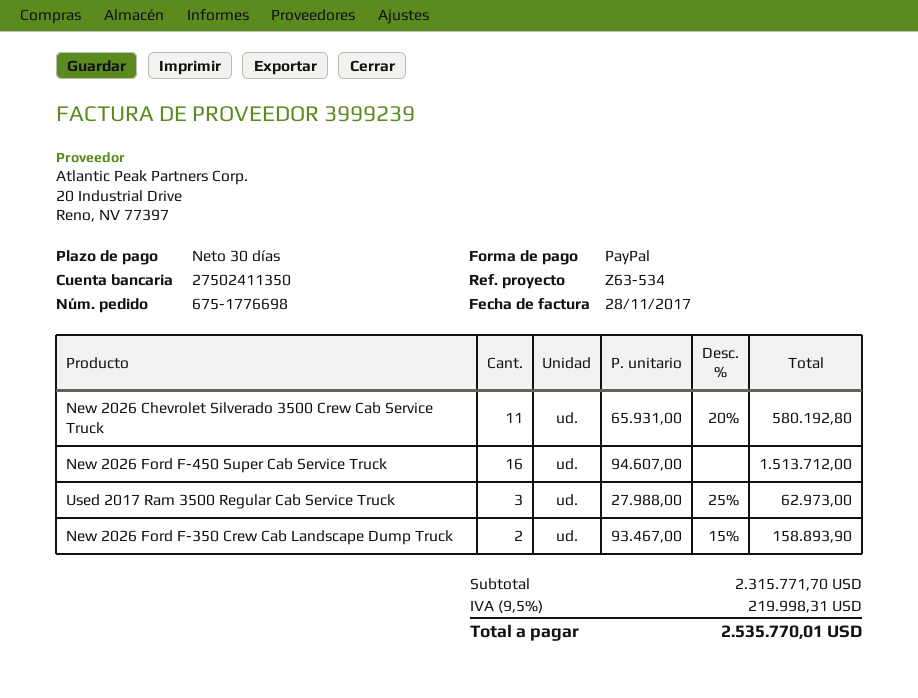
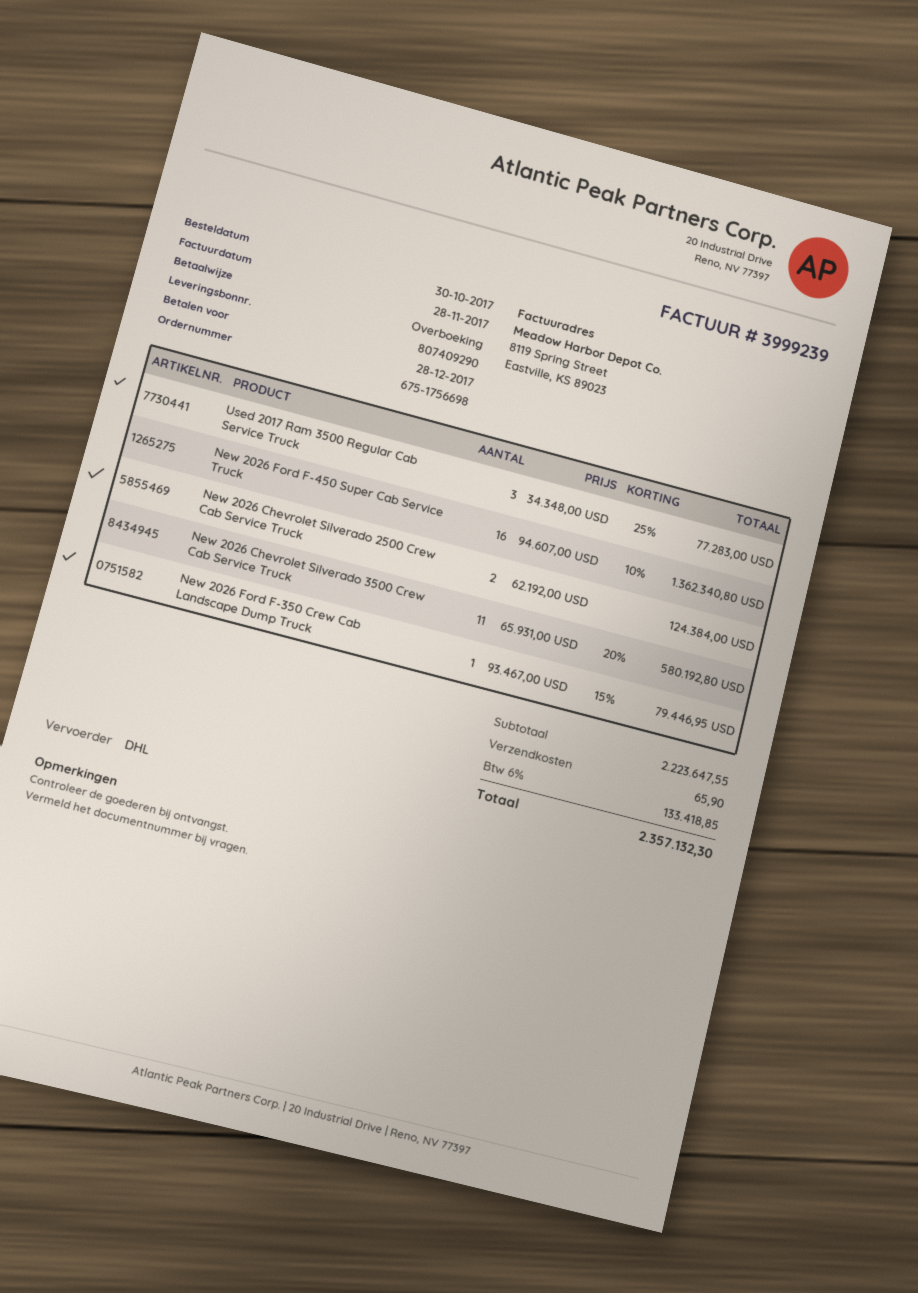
order number: 675-1776698 -> 675-1756698
payment method: PayPal -> bank transfer
New 2026 Ford F-450 Super Cab Service Truck: 16 x 94607.00 = 1513712.00 -> 16 x 94607.00 - 10% = 1362340.80
Used 2017 Ram 3500 Regular Cab Service Truck: 3 x 27988.00 - 25% = 62973.00 -> 3 x 34348.00 - 25% = 77283.00
New 2026 Ford F-350 Crew Cab Landscape Dump Truck: 2 x 93467.00 - 15% = 158893.90 -> 1 x 93467.00 - 15% = 79446.95
New 2026 Chevrolet Silverado 2500 Crew Cab Service Truck: none -> 2 x 62192.00 = 124384.00
subtotal: 2315771.70 -> 2223647.55
shipping: none -> 65.90
tax: 9.5% = 219998.31 -> 6% = 133418.85
total: 2535770.01 -> 2357132.30

